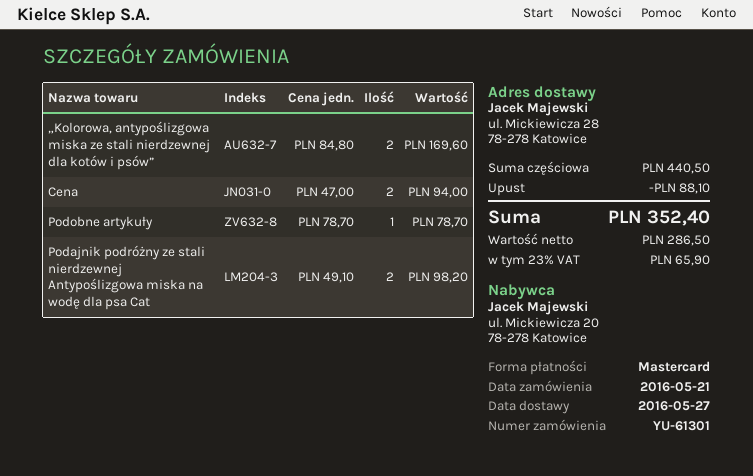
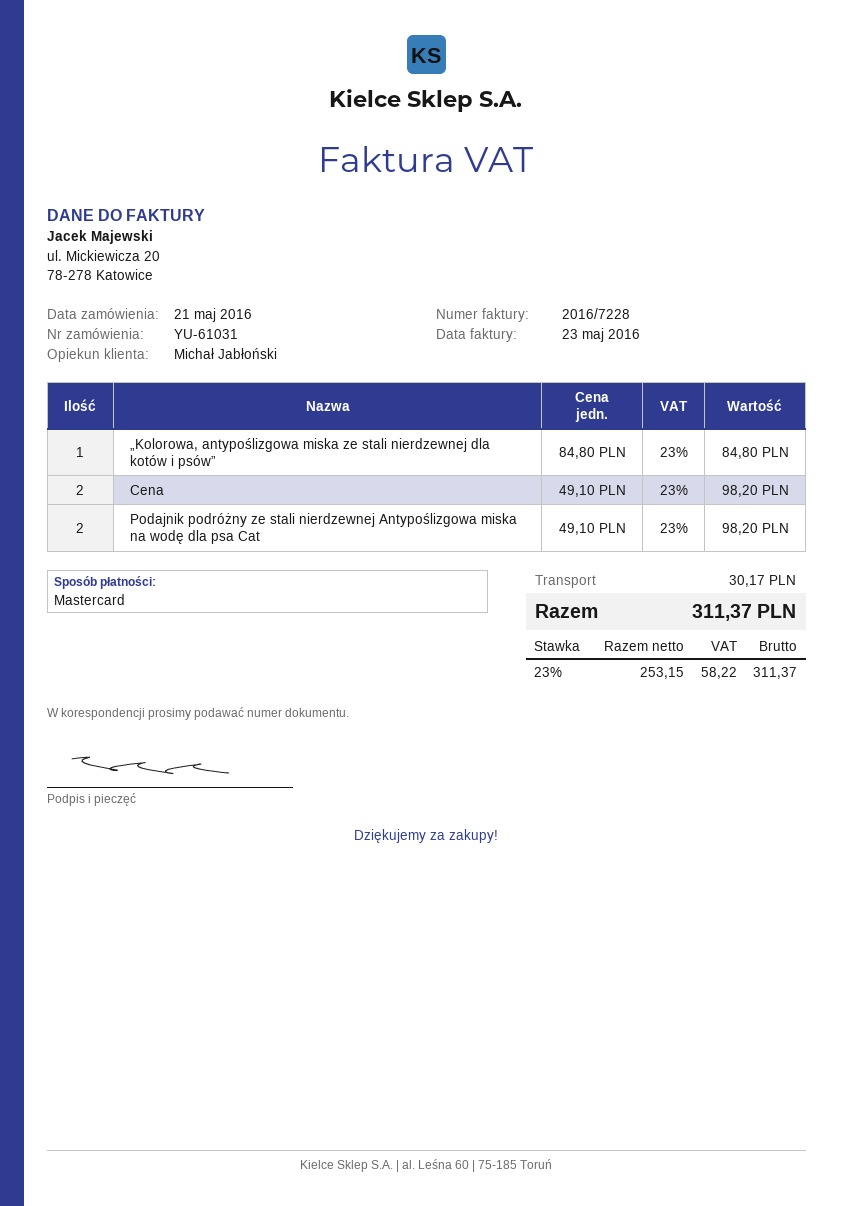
order number: YU-61301 -> YU-61031
„Kolorowa, antypoślizgowa miska ze stali nierdzewnej dla kotów i psów”: 2 x 84.80 = 169.60 -> 1 x 84.80 = 84.80
Cena: 2 x 47.00 = 94.00 -> 2 x 49.10 = 98.20
Podobne artykuły: 1 x 78.70 = 78.70 -> none
discount: 88.10 -> none
shipping: none -> 30.17
net: 286.50 -> 253.15
tax: 23% = 65.90 -> 23% = 58.22
total: 352.40 -> 311.37

